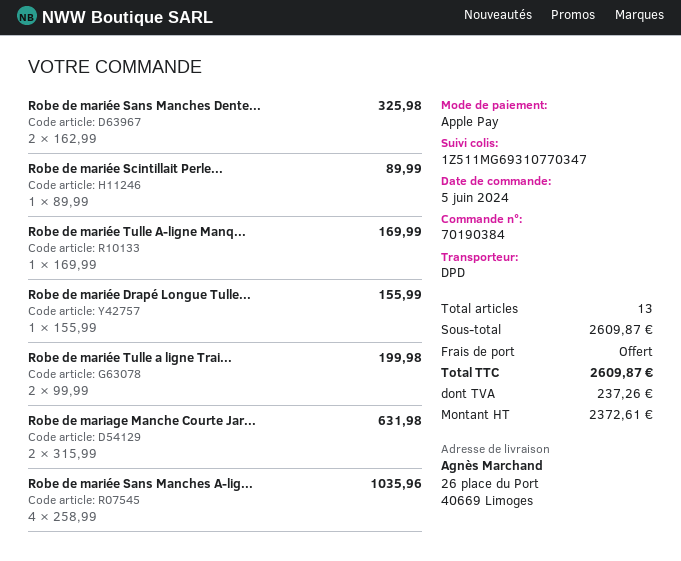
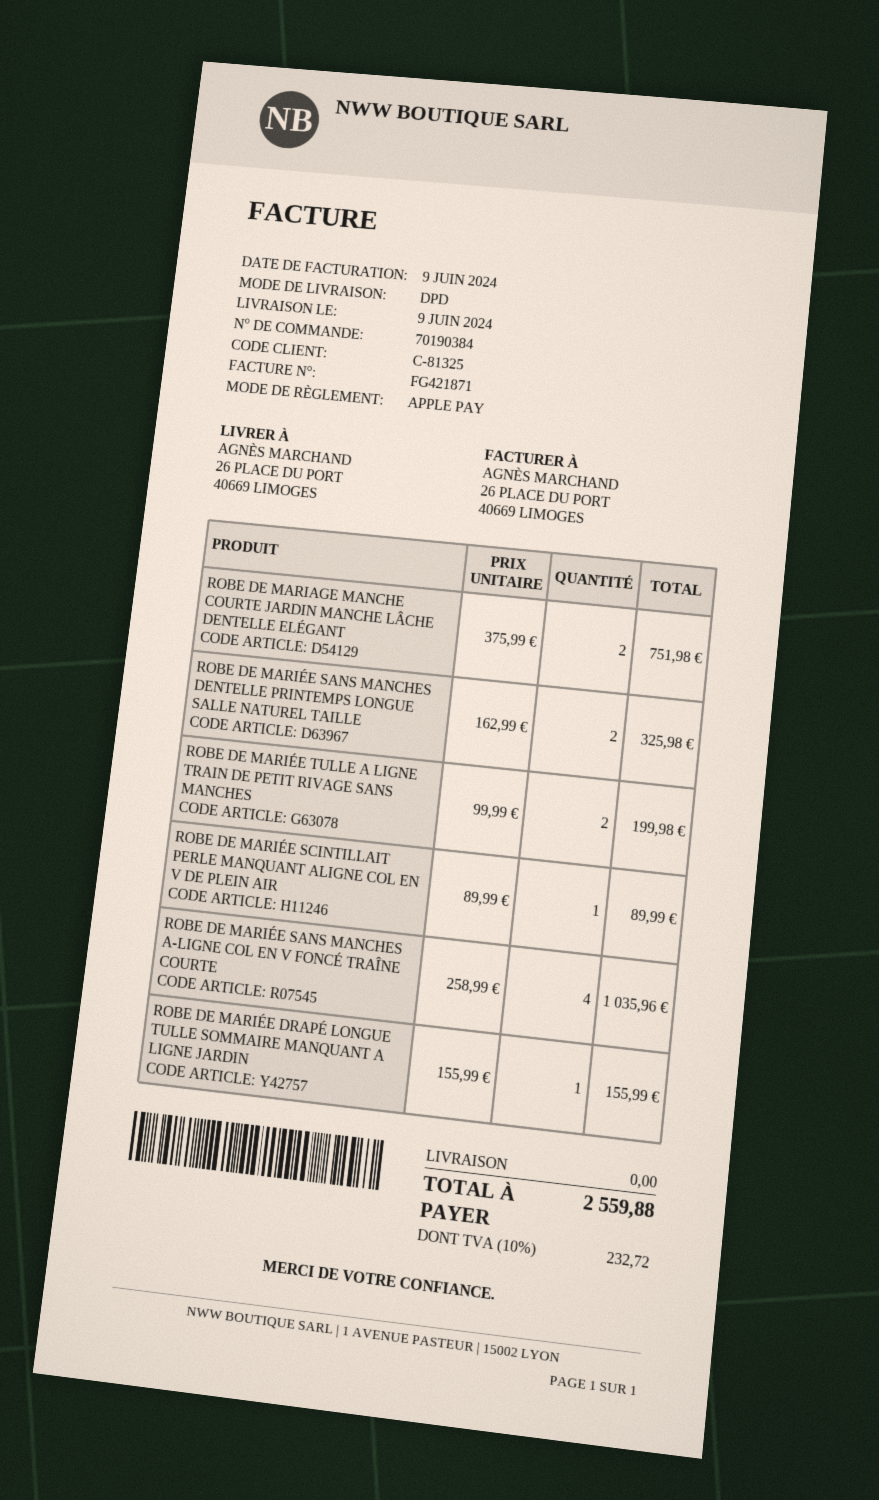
Robe de mariée Tulle A-ligne Manq...: 1 x 169.99 = 169.99 -> none
Robe de mariage Manche Courte Jar...: 2 x 315.99 = 631.98 -> 2 x 375.99 = 751.98
tax: 237.26 -> 232.72
total: 2609.87 -> 2559.88

